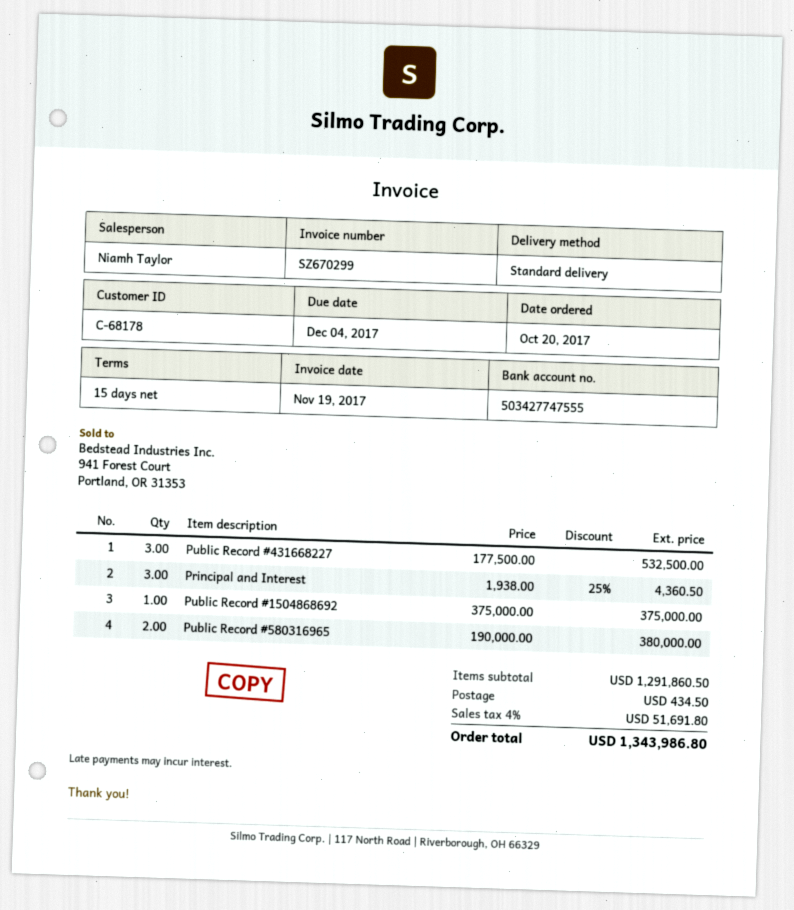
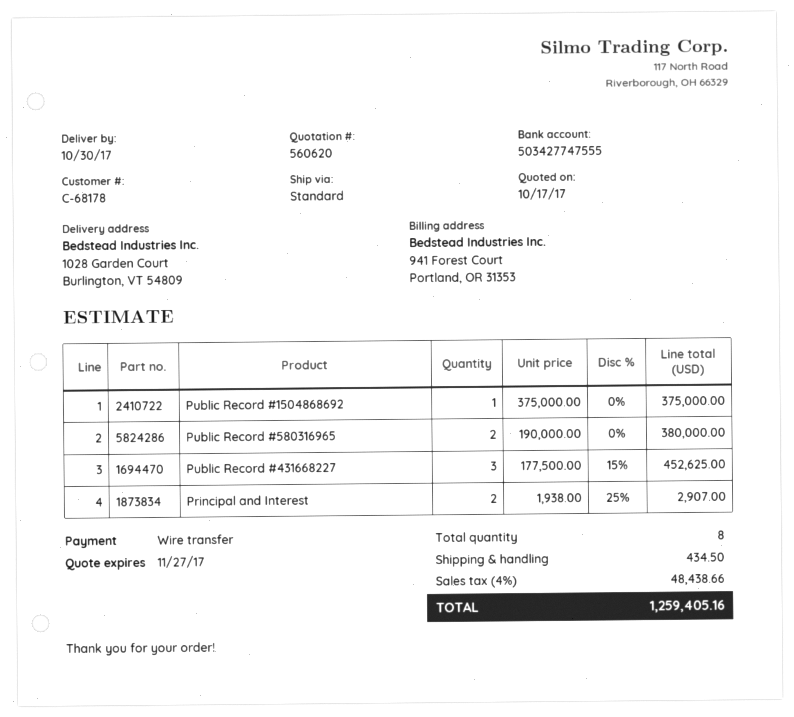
Public Record #431668227: 3 x 177500.00 = 532500.00 -> 3 x 177500.00 - 15% = 452625.00
Principal and Interest: 3 x 1938.00 - 25% = 4360.50 -> 2 x 1938.00 - 25% = 2907.00
tax: 4% = 51691.80 -> 4% = 48438.66
total: 1343986.80 -> 1259405.16

